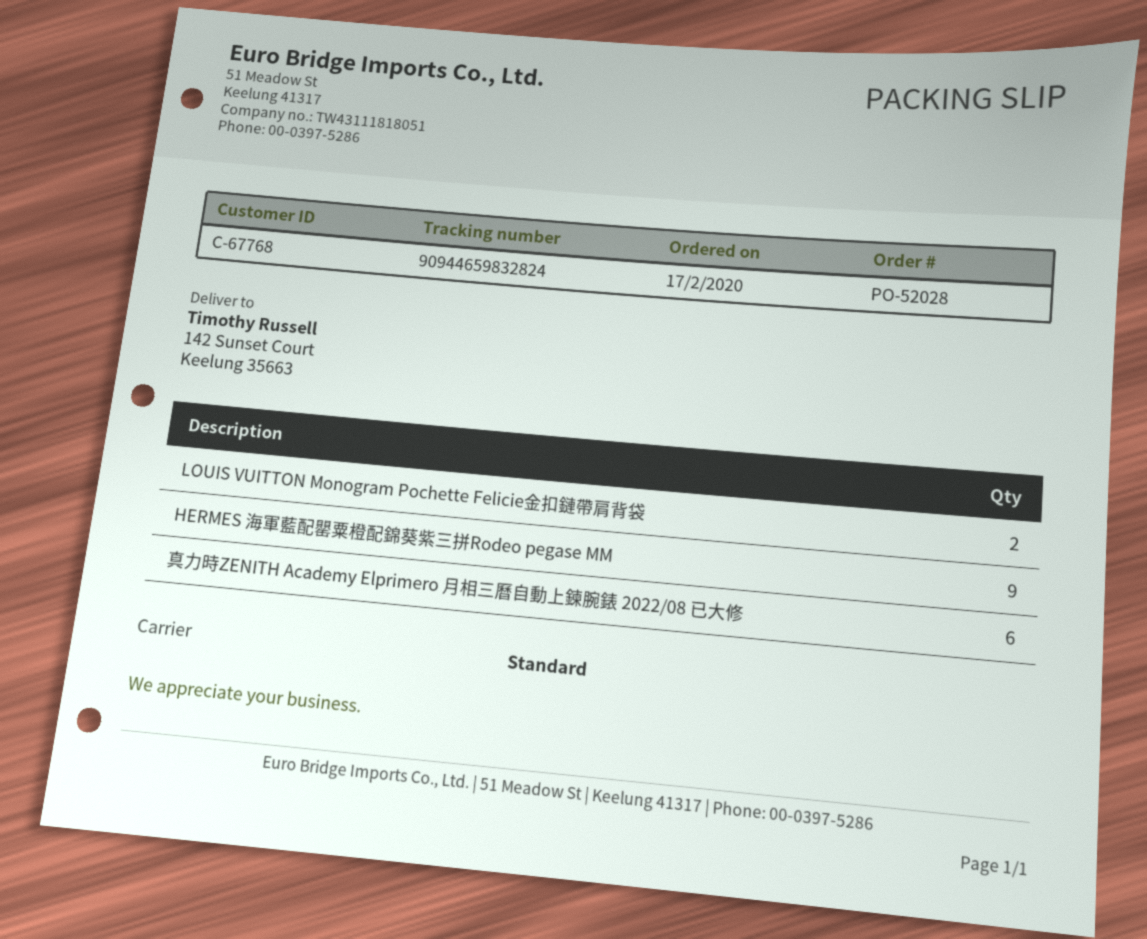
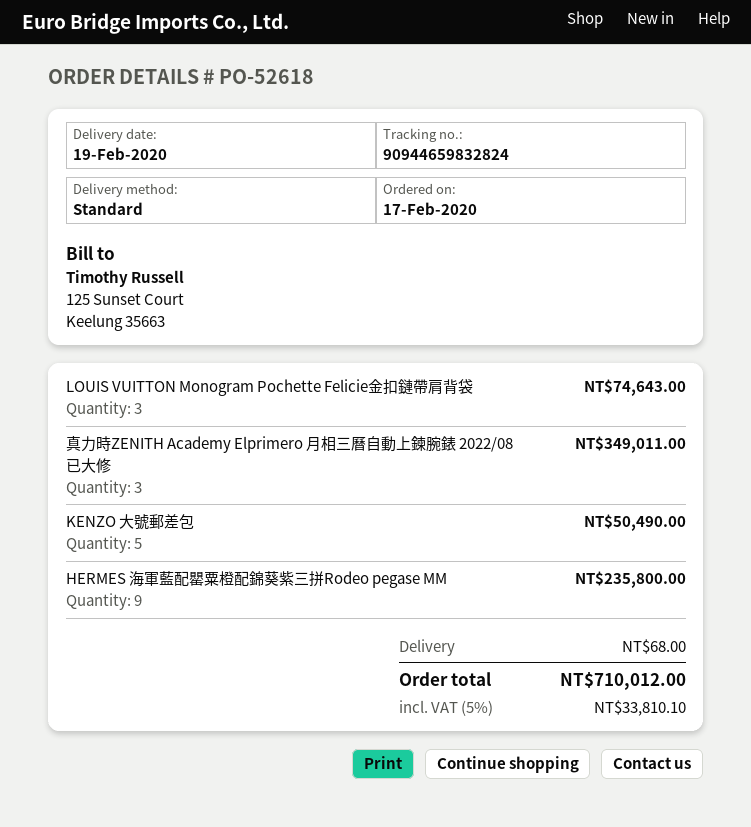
order number: PO-52028 -> PO-52618
LOUIS VUITTON Monogram Pochette Felicie金扣鏈帶肩背袋: 2 -> 3
真力時ZENITH Academy Elprimero 月相三曆自動上鍊腕錶 2022/08 已大修: 6 -> 3
KENZO 大號郵差包: none -> 5

